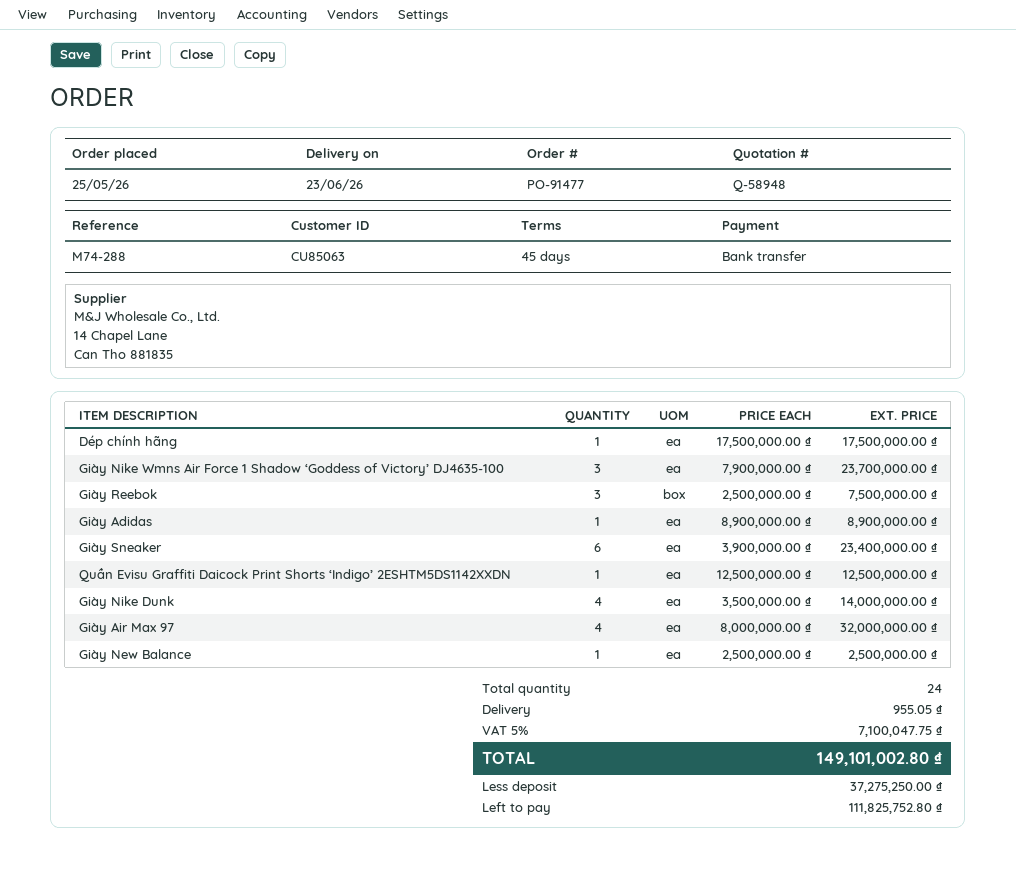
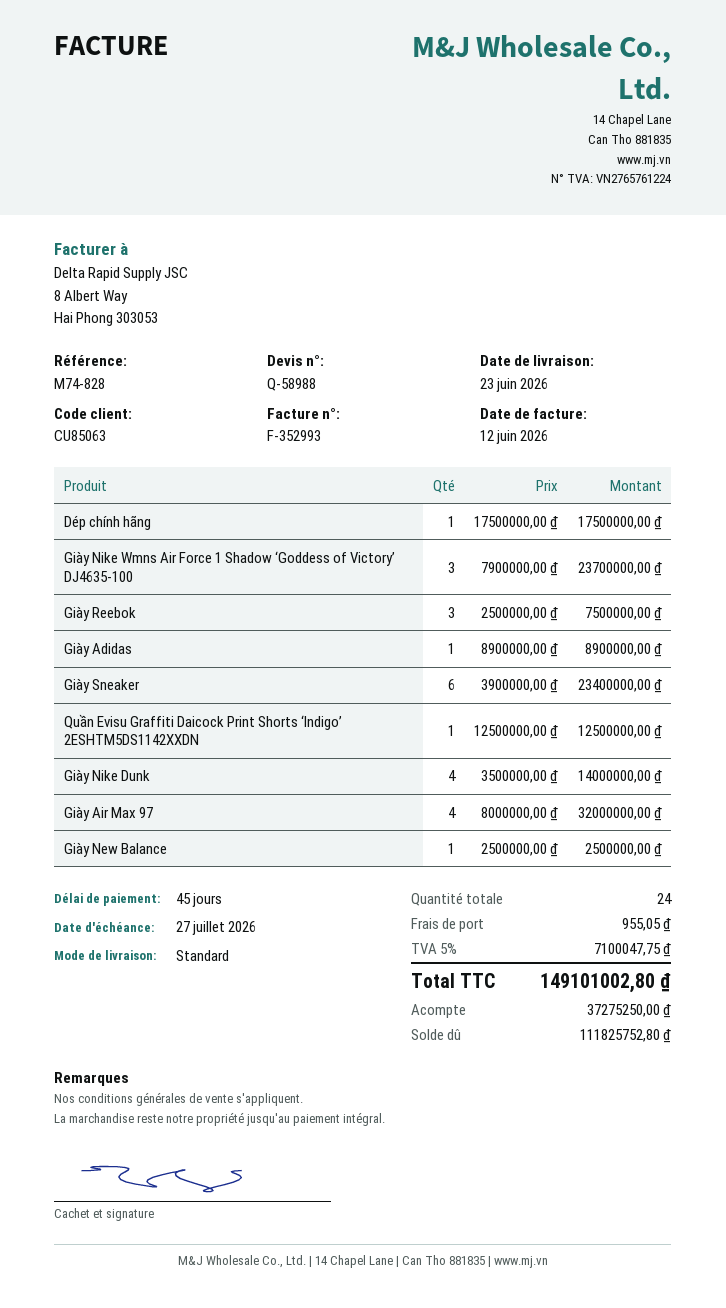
quote number: Q-58948 -> Q-58988
reference: M74-288 -> M74-828

